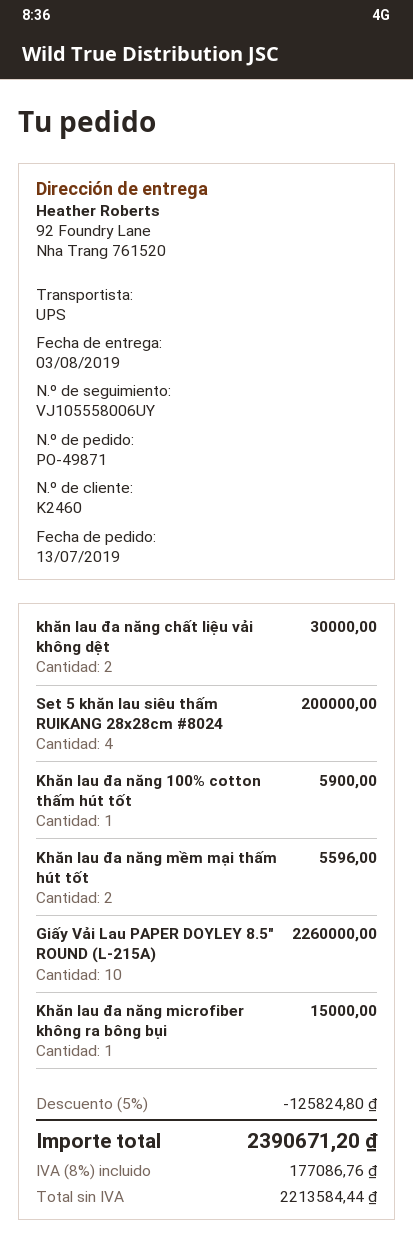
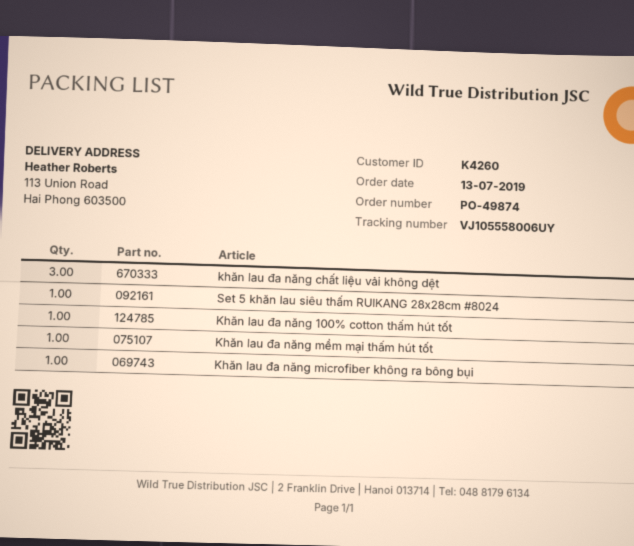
order number: PO-49871 -> PO-49874
customer number: K2460 -> K4260
ship to: 92 Foundry Lane, Nha Trang 761520 -> 113 Union Road, Hai Phong 603500
khăn lau đa năng chất liệu vải không dệt: 2 -> 3
Set 5 khăn lau siêu thấm RUIKANG 28x28cm #8024: 4 -> 1
Khăn lau đa năng mềm mại thấm hút tốt: 2 -> 1
Giấy Vải Lau PAPER DOYLEY 8.5" ROUND (L-215A): 10 -> none

